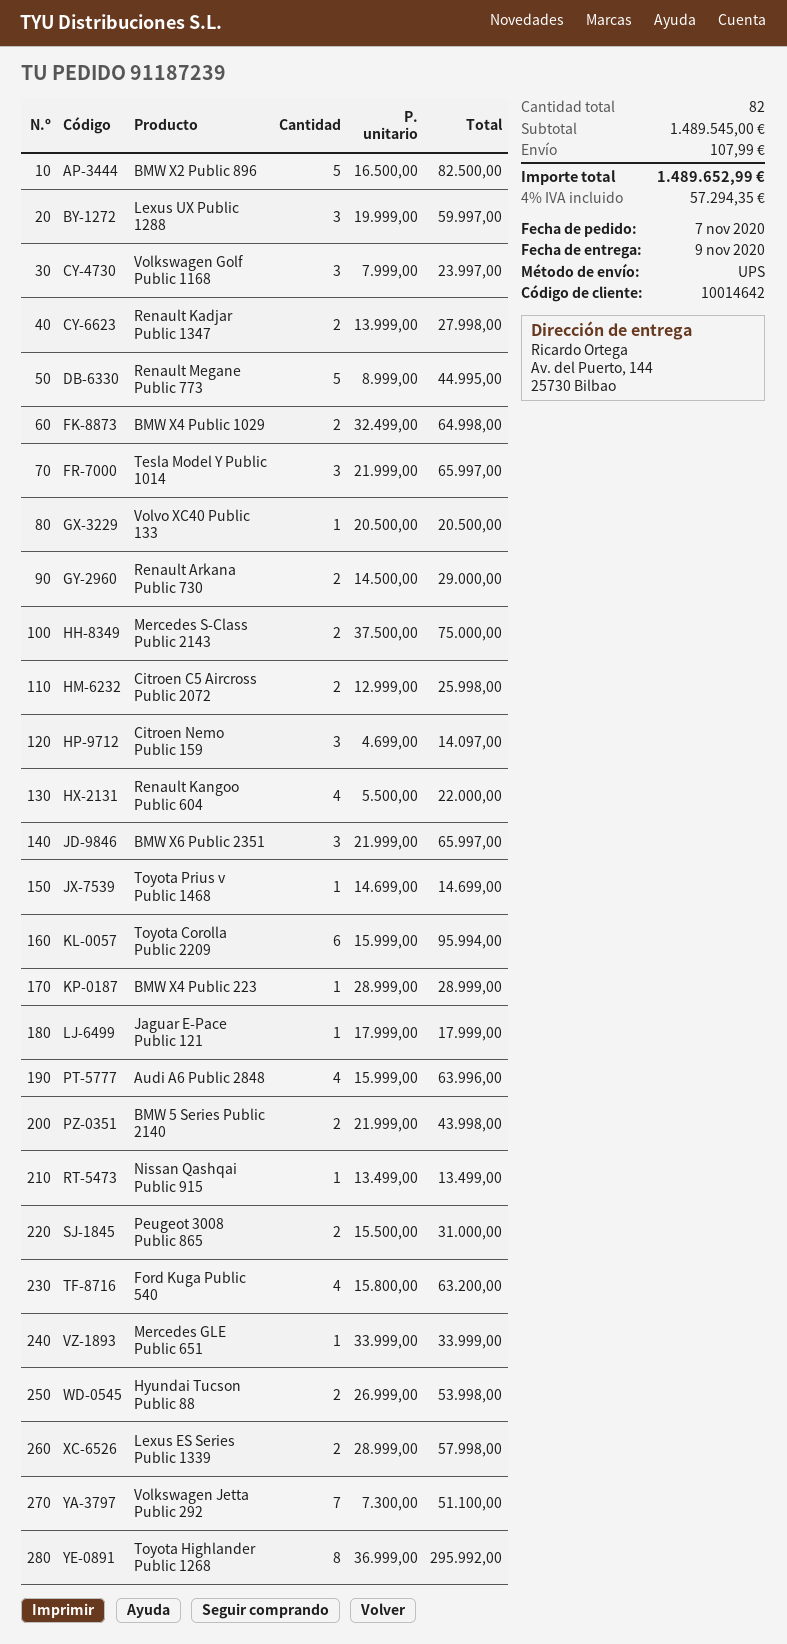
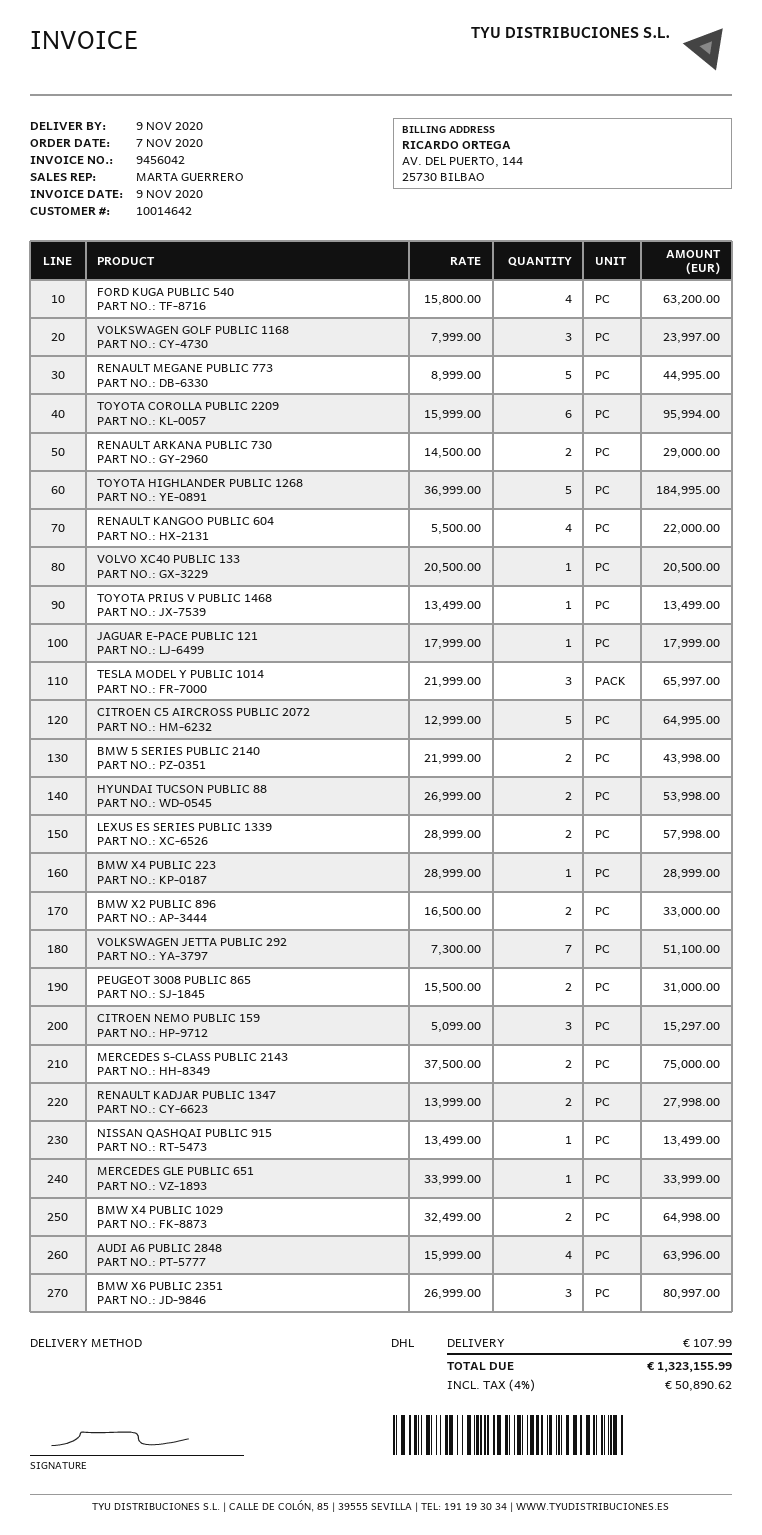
shipping method: UPS -> DHL
BMW X2 Public 896: 5 x 16500.00 = 82500.00 -> 2 x 16500.00 = 33000.00
Lexus UX Public 1288: 3 x 19999.00 = 59997.00 -> none
Citroen C5 Aircross Public 2072: 2 x 12999.00 = 25998.00 -> 5 x 12999.00 = 64995.00
Citroen Nemo Public 159: 3 x 4699.00 = 14097.00 -> 3 x 5099.00 = 15297.00
BMW X6 Public 2351: 3 x 21999.00 = 65997.00 -> 3 x 26999.00 = 80997.00
Toyota Prius v Public 1468: 1 x 14699.00 = 14699.00 -> 1 x 13499.00 = 13499.00
Toyota Highlander Public 1268: 8 x 36999.00 = 295992.00 -> 5 x 36999.00 = 184995.00
tax: 4% = 57294.35 -> 4% = 50890.62
total: 1489652.99 -> 1323155.99

